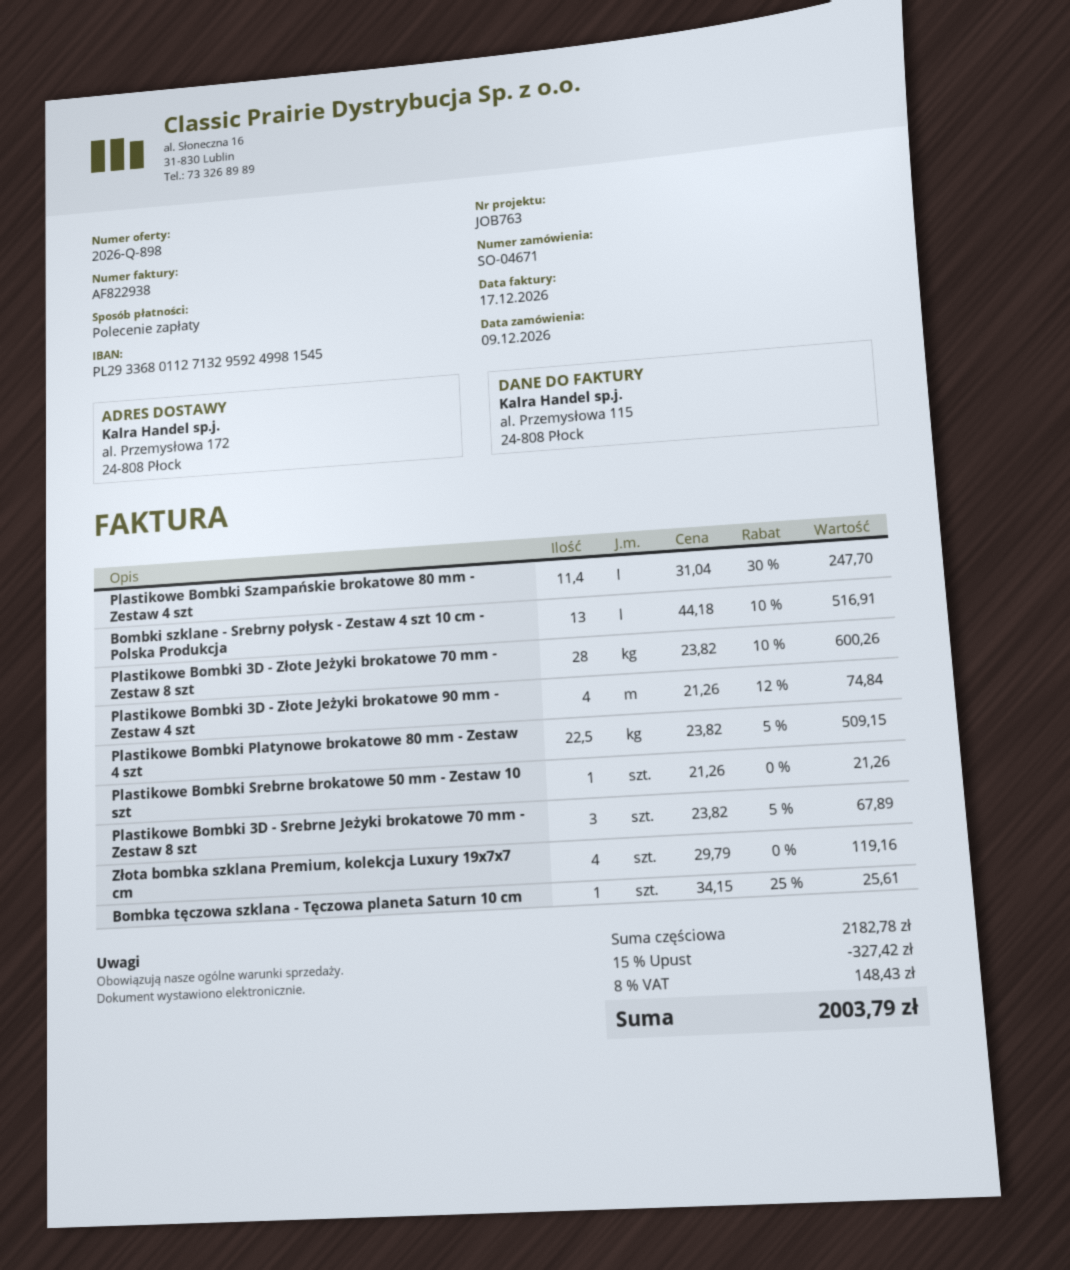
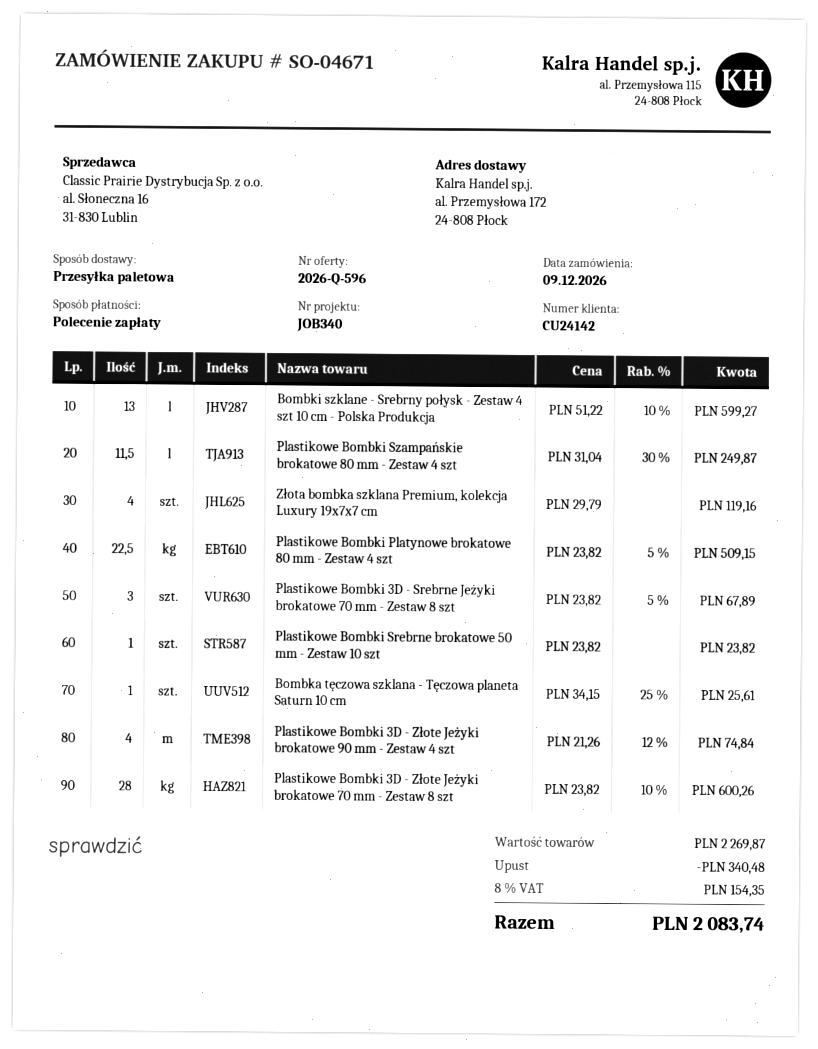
quote number: 2026-Q-898 -> 2026-Q-596
reference: JOB763 -> JOB340
Plastikowe Bombki Szampańskie brokatowe 80 mm - Zestaw 4 szt: 11.4 x 31.04 - 30% = 247.70 -> 11.5 x 31.04 - 30% = 249.87
Bombki szklane - Srebrny połysk - Zestaw 4 szt 10 cm - Polska Produkcja: 13 x 44.18 - 10% = 516.91 -> 13 x 51.22 - 10% = 599.27
Plastikowe Bombki Srebrne brokatowe 50 mm - Zestaw 10 szt: 1 x 21.26 = 21.26 -> 1 x 23.82 = 23.82
subtotal: 2182.78 -> 2269.87
discount: 327.42 -> 340.48
tax: 8% = 148.43 -> 8% = 154.35
total: 2003.79 -> 2083.74

